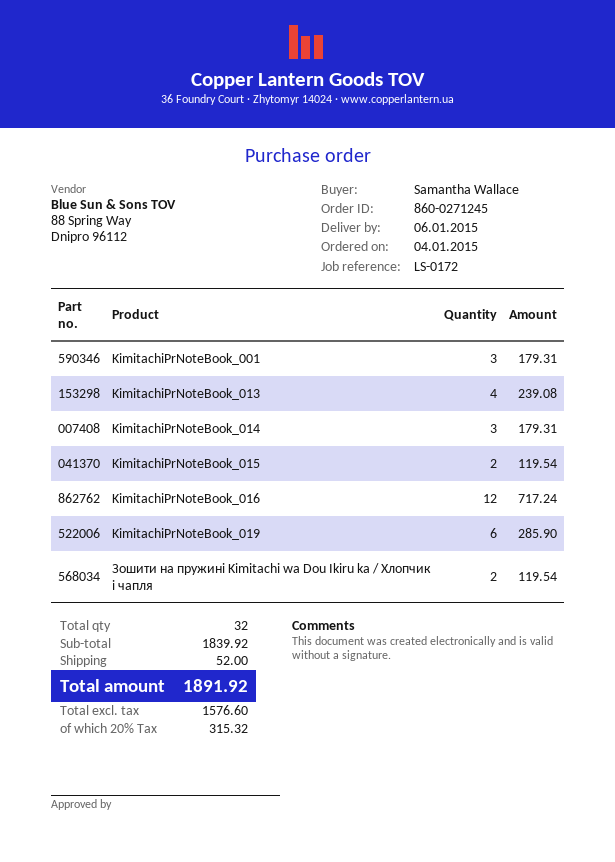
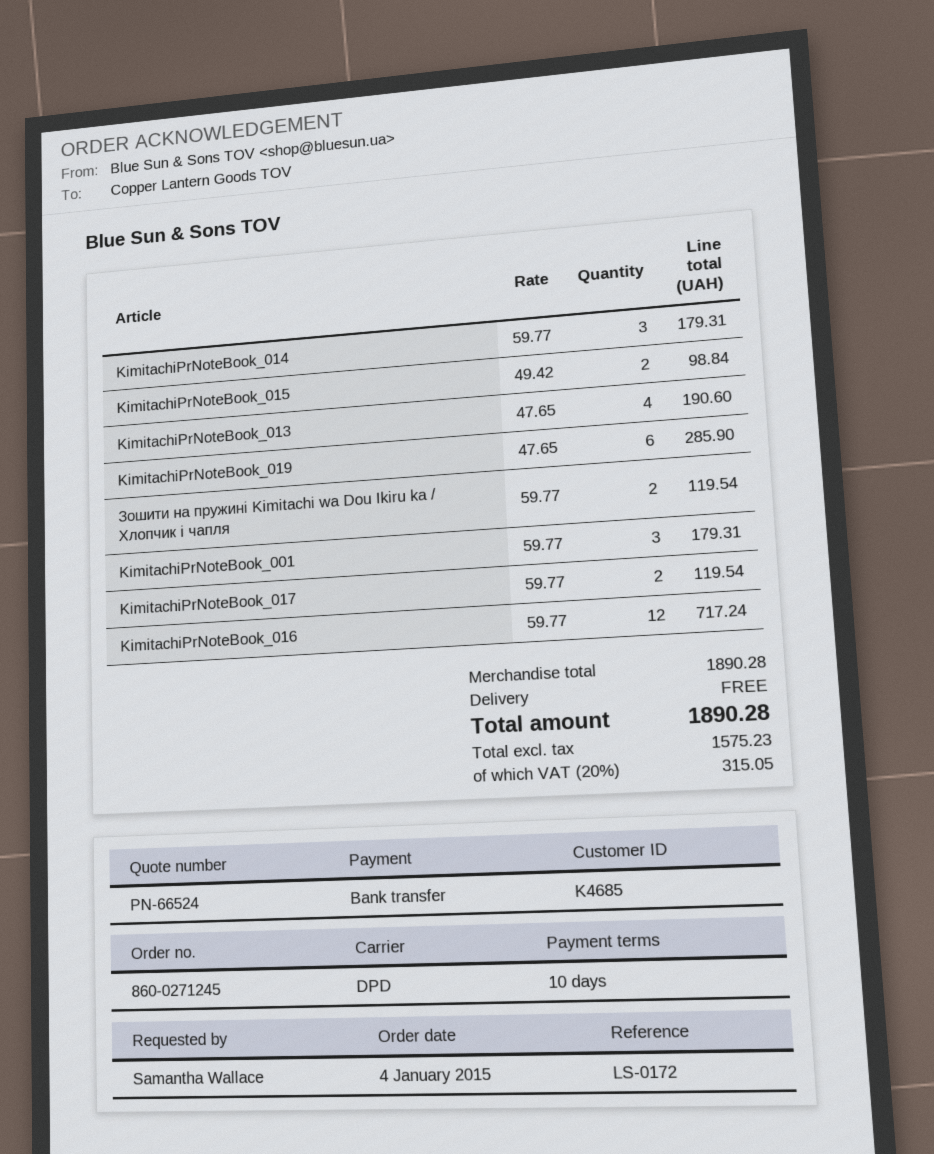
KimitachiPrNoteBook_013: 4 for 239.08 -> 4 for 190.60
KimitachiPrNoteBook_015: 2 for 119.54 -> 2 for 98.84
KimitachiPrNoteBook_017: none -> 2 for 119.54
subtotal: 1839.92 -> 1890.28
shipping: 52.00 -> 0.00
net: 1576.60 -> 1575.23
tax: 20% = 315.32 -> 20% = 315.05
total: 1891.92 -> 1890.28

